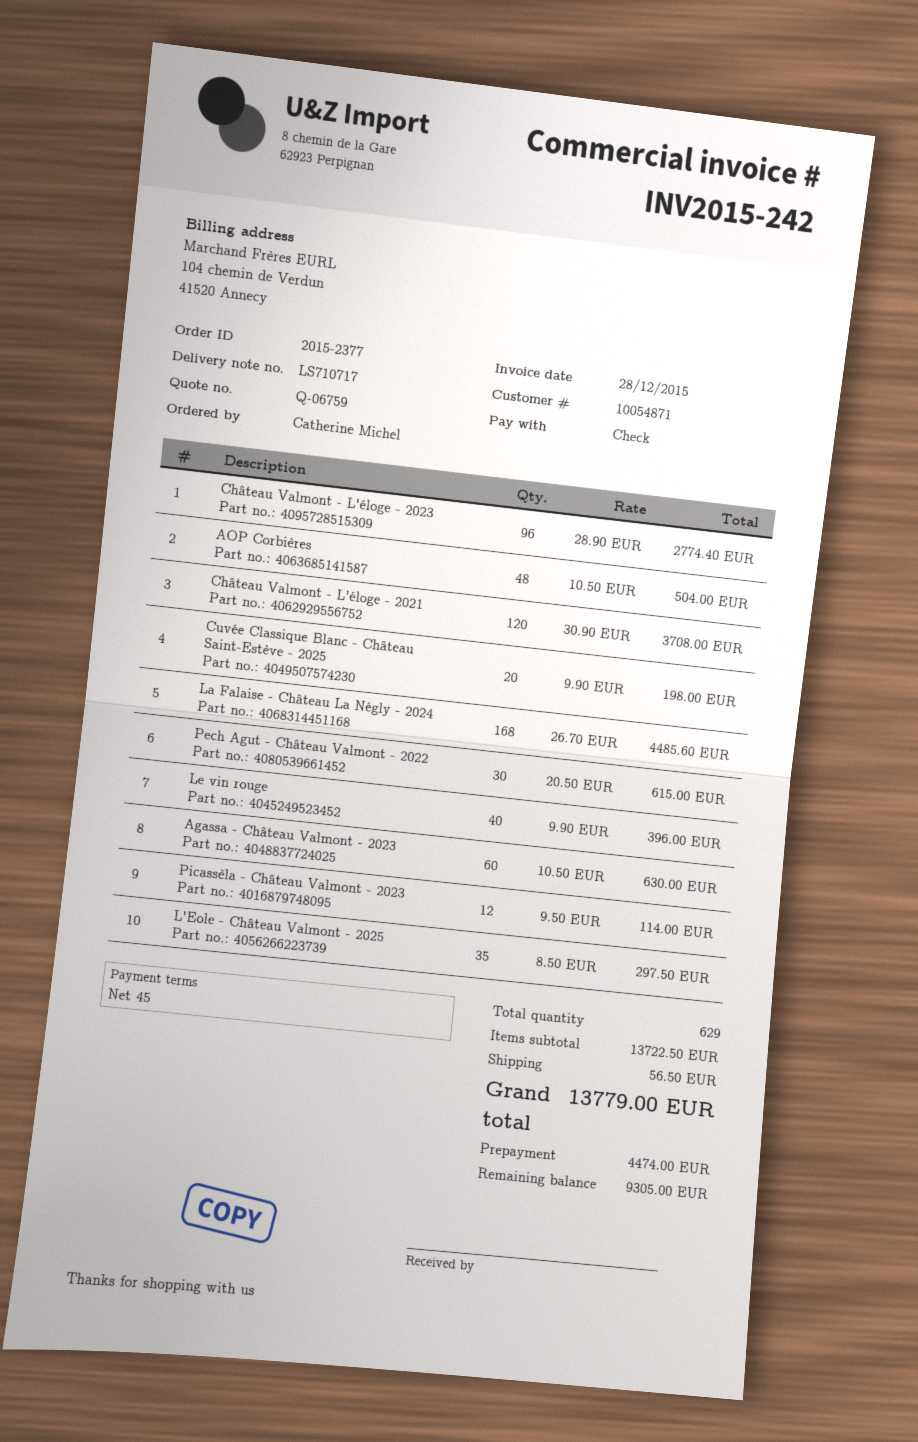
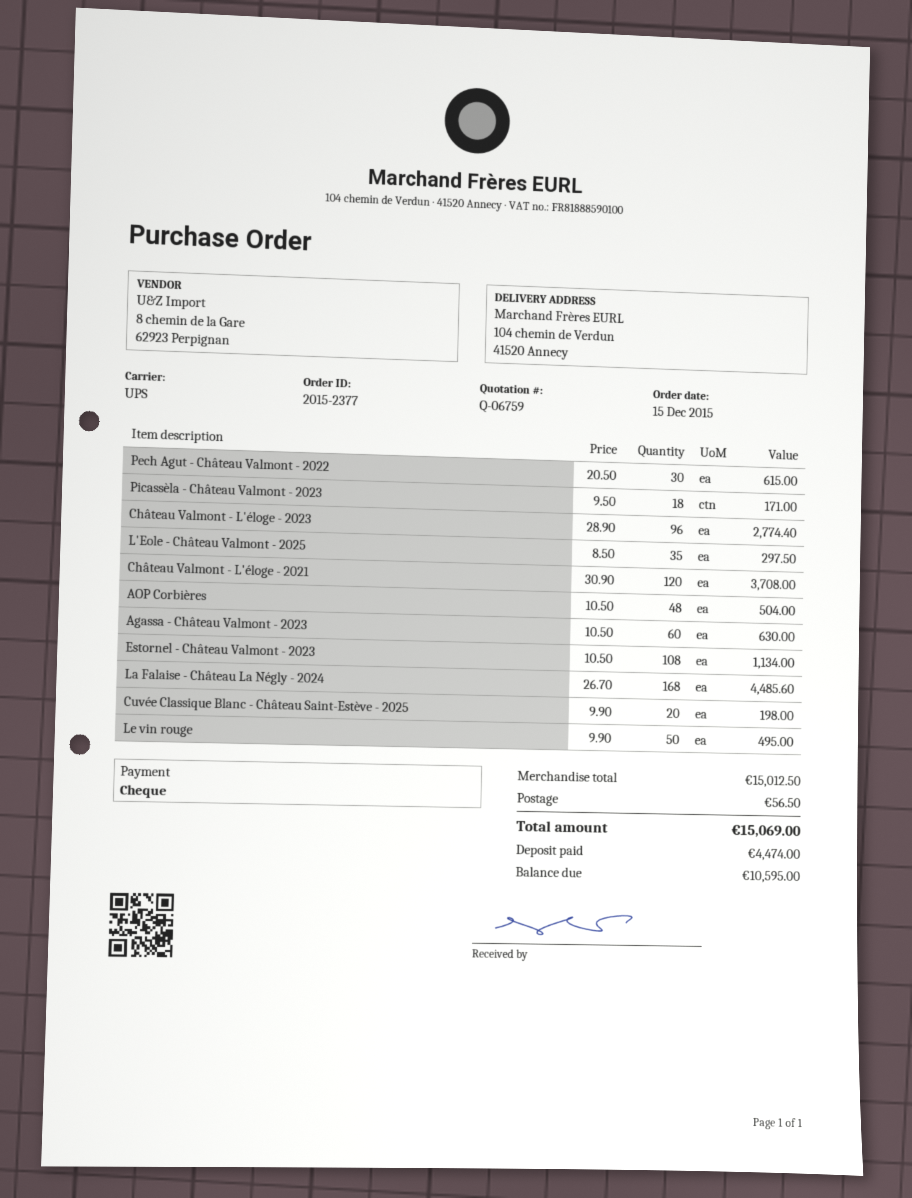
Le vin rouge: 40 x 9.90 = 396.00 -> 50 x 9.90 = 495.00
Picassèla - Château Valmont - 2023: 12 x 9.50 = 114.00 -> 18 x 9.50 = 171.00
Estornel - Château Valmont - 2023: none -> 108 x 10.50 = 1134.00
subtotal: 13722.50 -> 15012.50
total: 13779.00 -> 15069.00
balance: 9305.00 -> 10595.00

